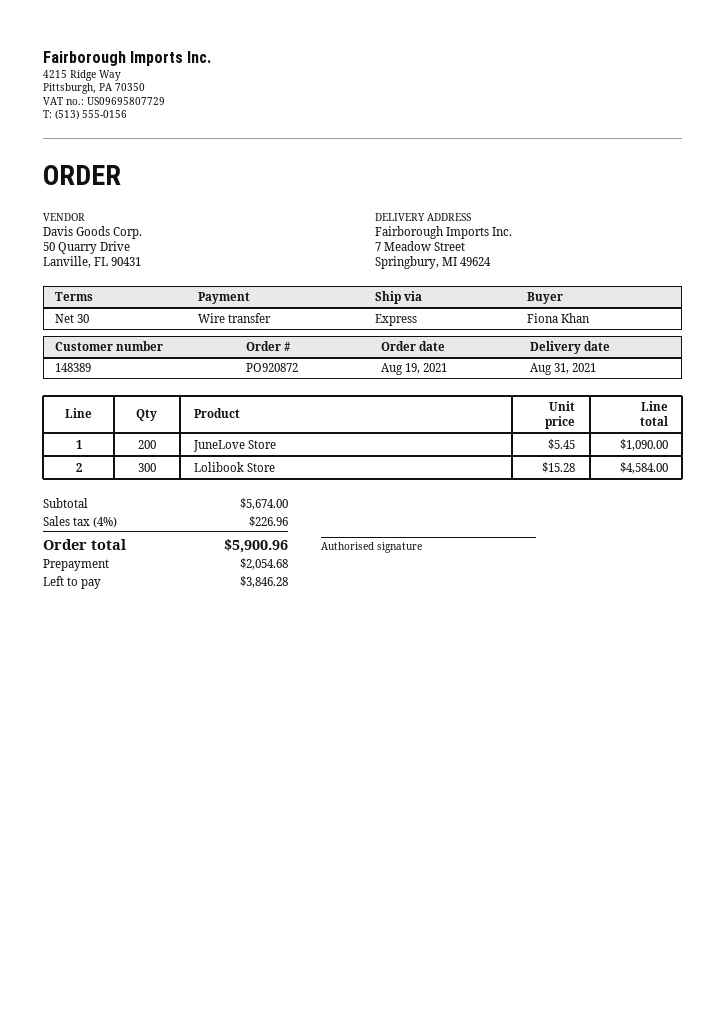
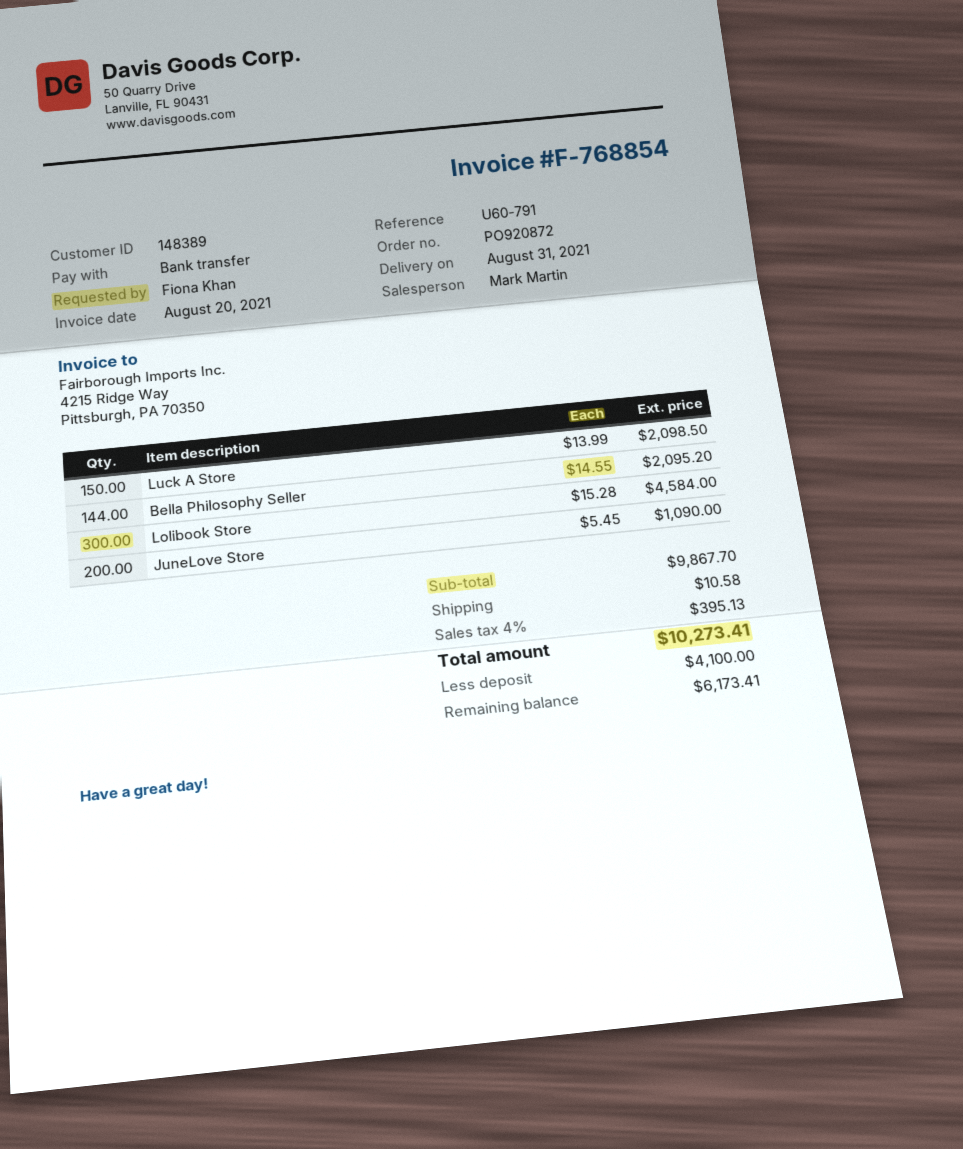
Luck A Store: none -> 150 x 13.99 = 2098.50
Bella Philosophy Seller: none -> 144 x 14.55 = 2095.20
subtotal: 5674.00 -> 9867.70
shipping: none -> 10.58
tax: 4% = 226.96 -> 4% = 395.13
total: 5900.96 -> 10273.41
deposit: 2054.68 -> 4100.00
balance: 3846.28 -> 6173.41

